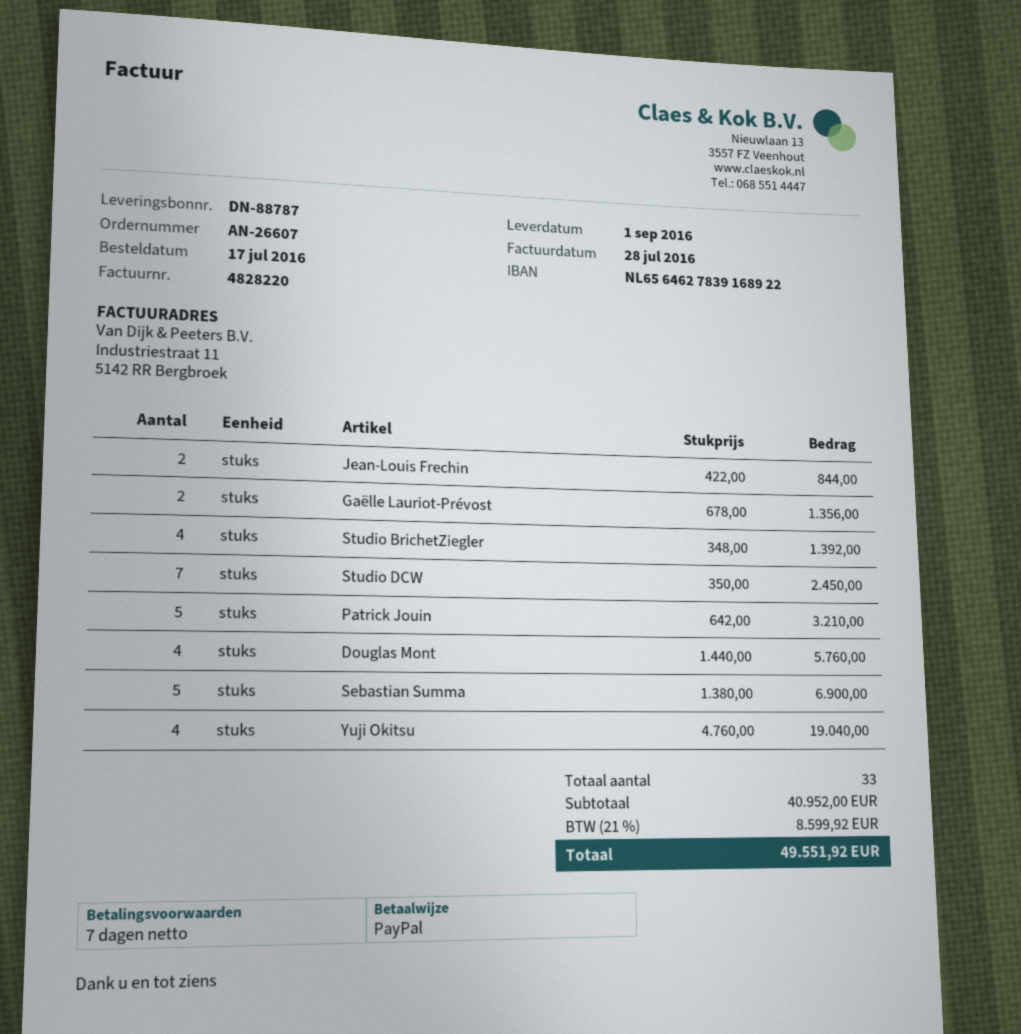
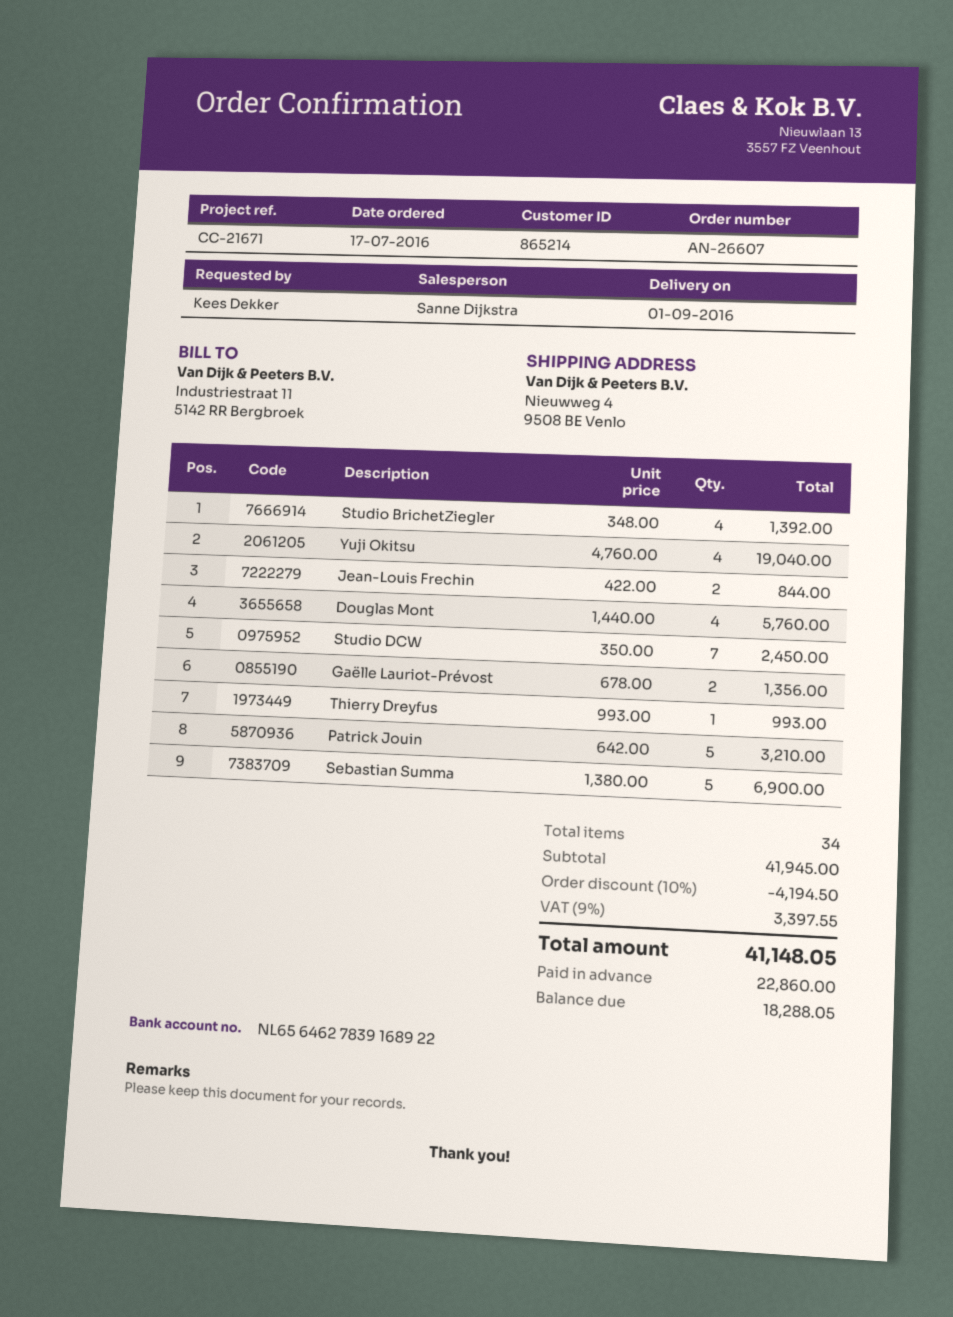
Thierry Dreyfus: none -> 1 x 993.00 = 993.00
total quantity: 33 -> 34
subtotal: 40952.00 -> 41945.00
discount: none -> 10% = 4194.50
tax: 21% = 8599.92 -> 9% = 3397.55
total: 49551.92 -> 41148.05

